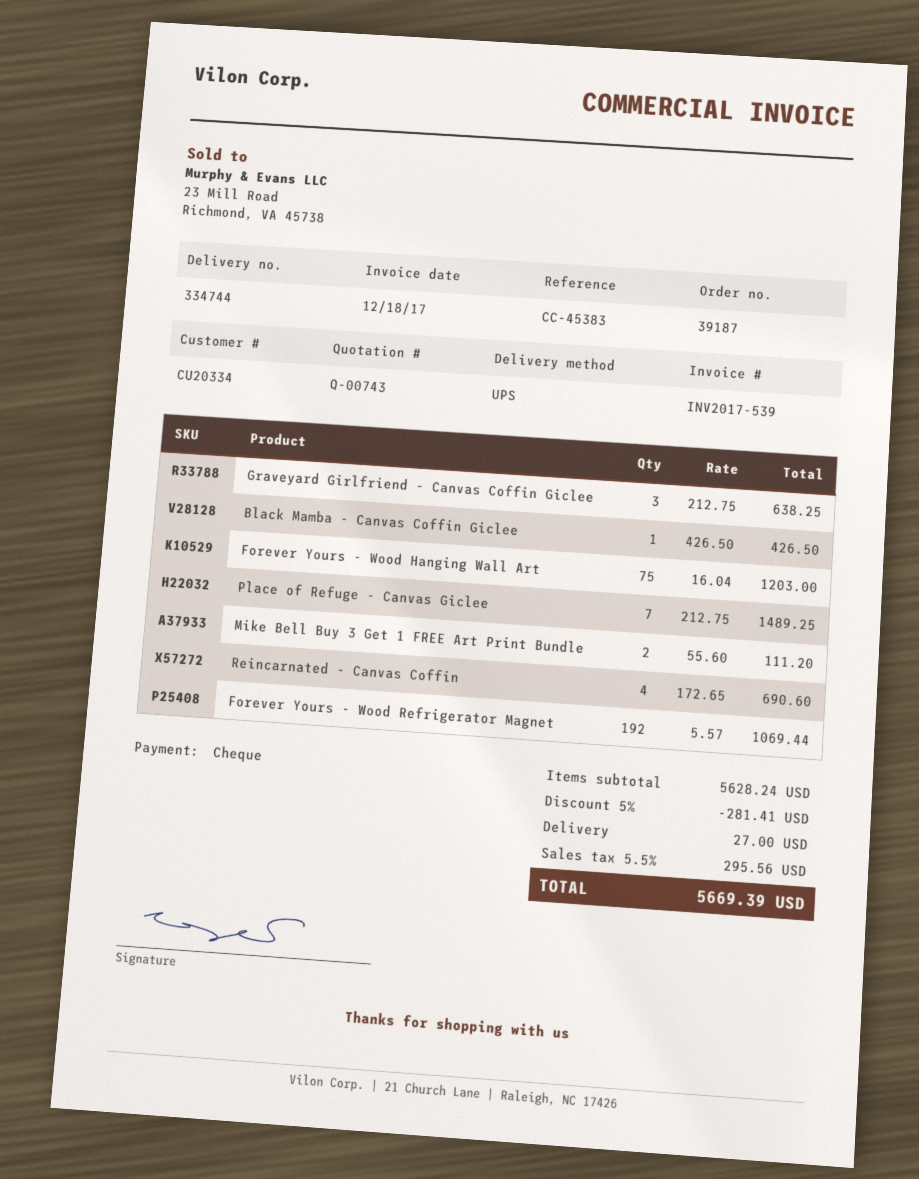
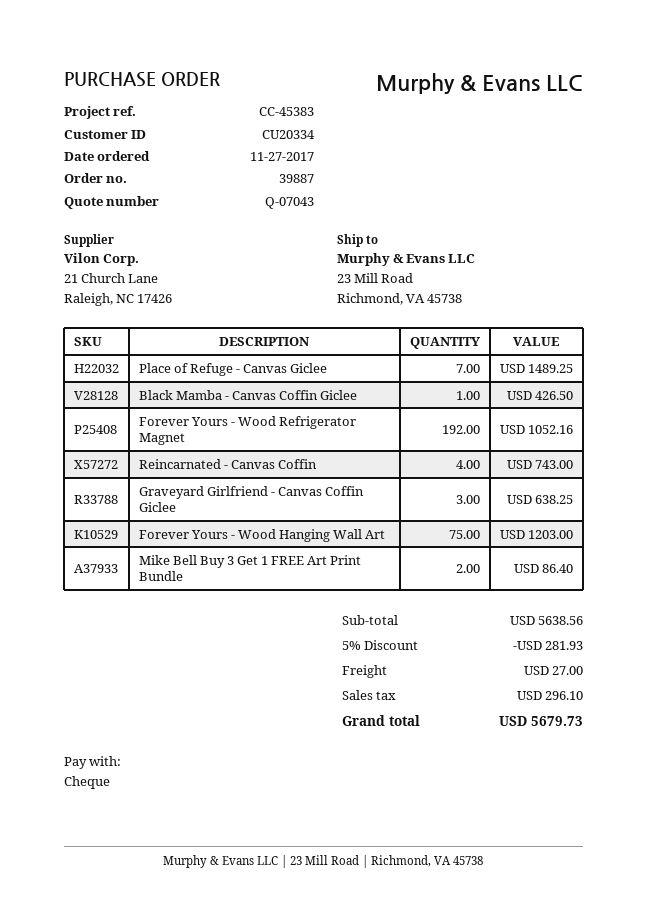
quote number: Q-00743 -> Q-07043
order number: 39187 -> 39887
Mike Bell Buy 3 Get 1 FREE Art Print Bundle: 2 for 111.20 -> 2 for 86.40
Reincarnated - Canvas Coffin: 4 for 690.60 -> 4 for 743.00
Forever Yours - Wood Refrigerator Magnet: 192 for 1069.44 -> 192 for 1052.16
subtotal: 5628.24 -> 5638.56
discount: 5% = 281.41 -> 5% = 281.93
tax: 295.56 -> 296.10
total: 5669.39 -> 5679.73

